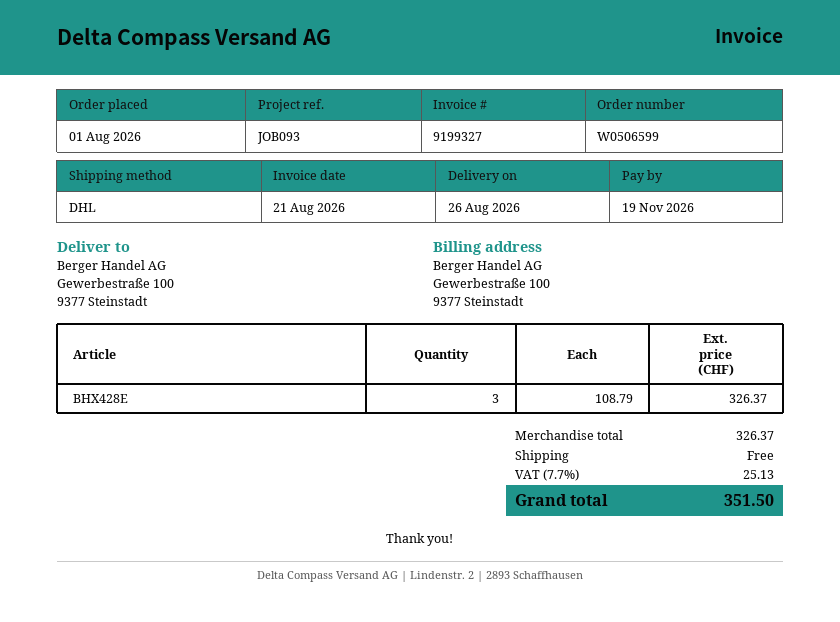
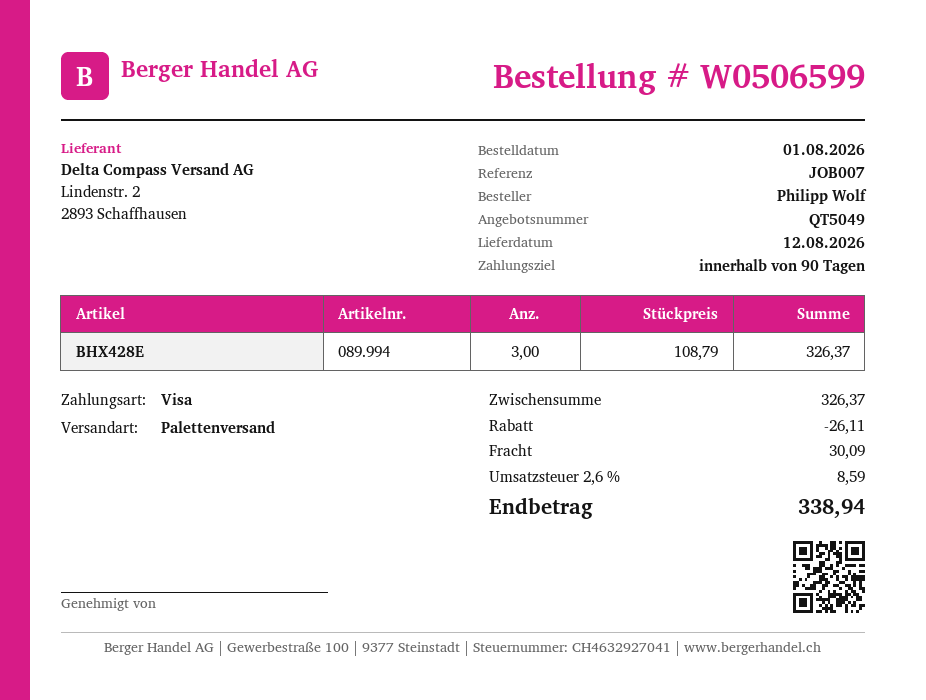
delivery date: 2026-08-26 -> 2026-08-12
reference: JOB093 -> JOB007
shipping method: DHL -> pallet freight
discount: none -> 26.11
shipping: 0.00 -> 30.09
tax: 7.7% = 25.13 -> 2.6% = 8.59
total: 351.50 -> 338.94

